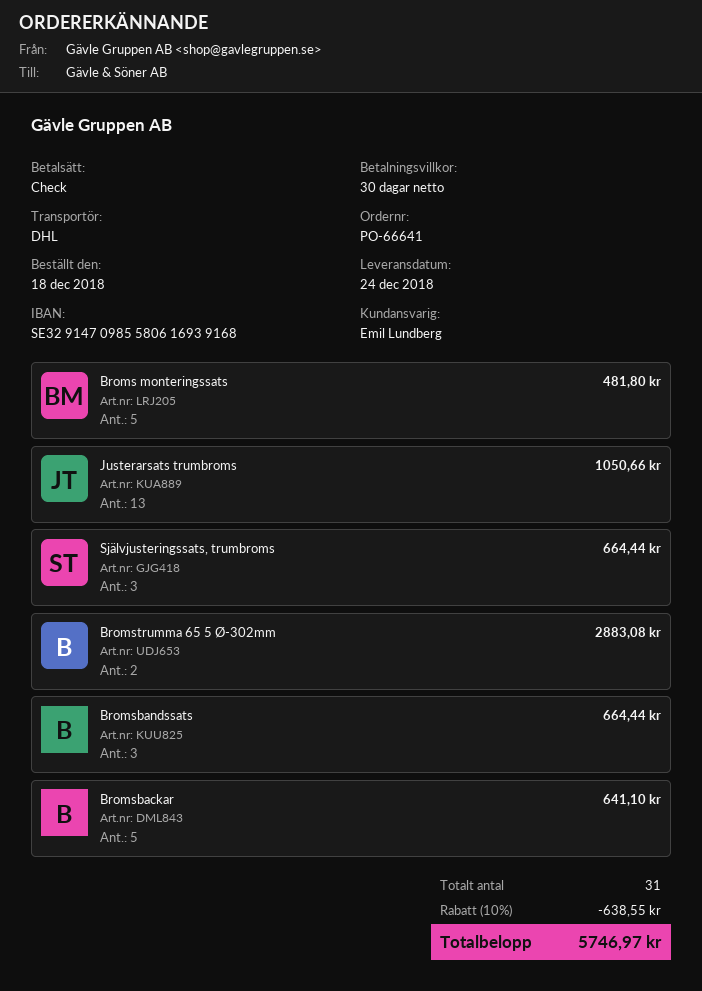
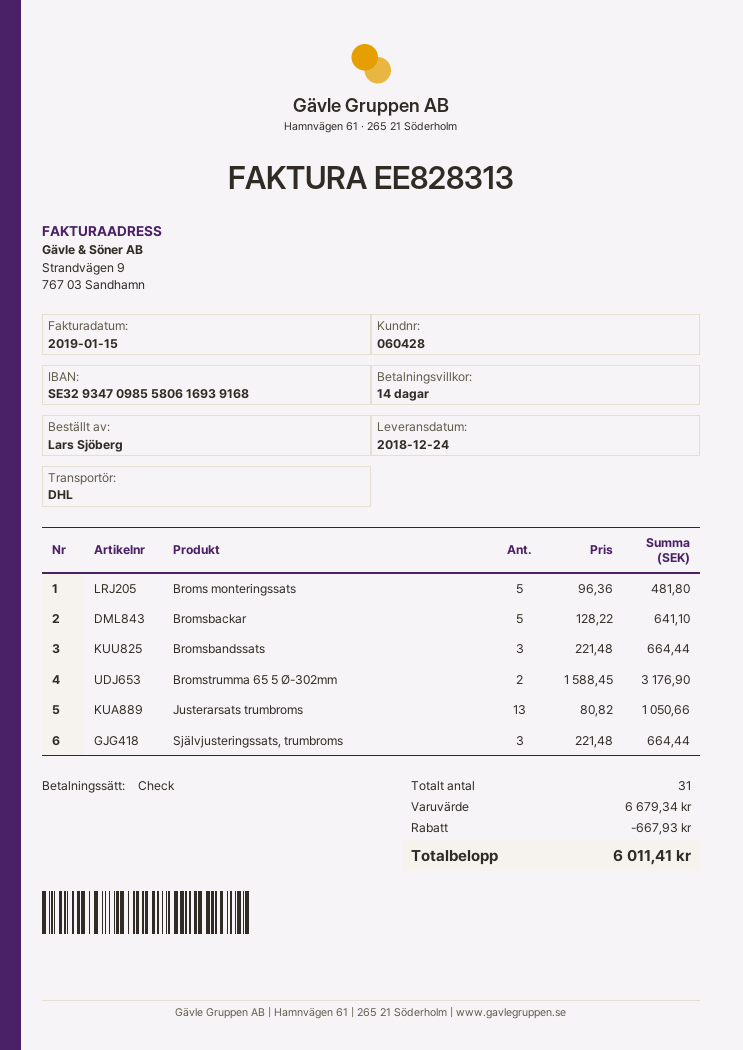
payment terms: 30 days -> 14 days
bank account: SE3291470985580616939168 -> SE3293470985580616939168
Bromstrumma 65 5 Ø-302mm: 2 for 2883.08 -> 2 for 3176.90
discount: 638.55 -> 667.93
total: 5746.97 -> 6011.41

